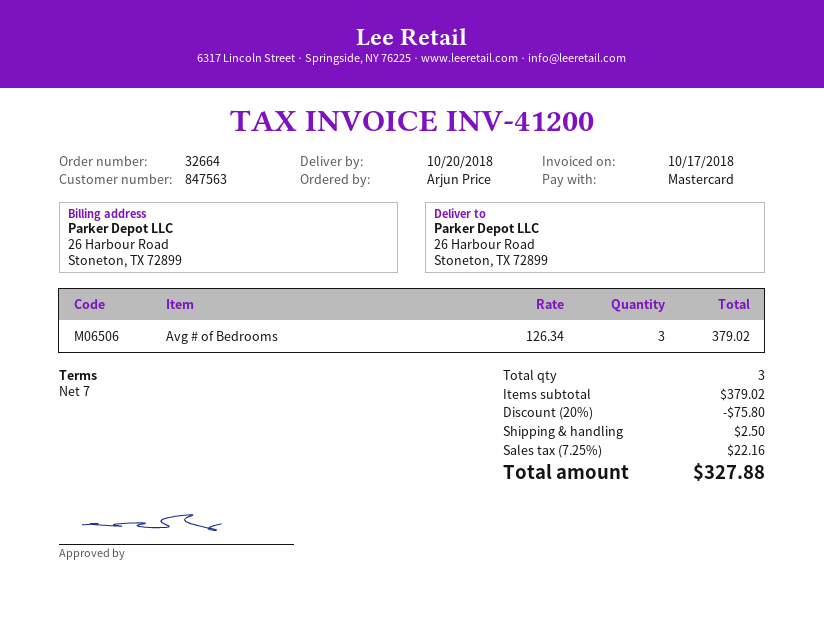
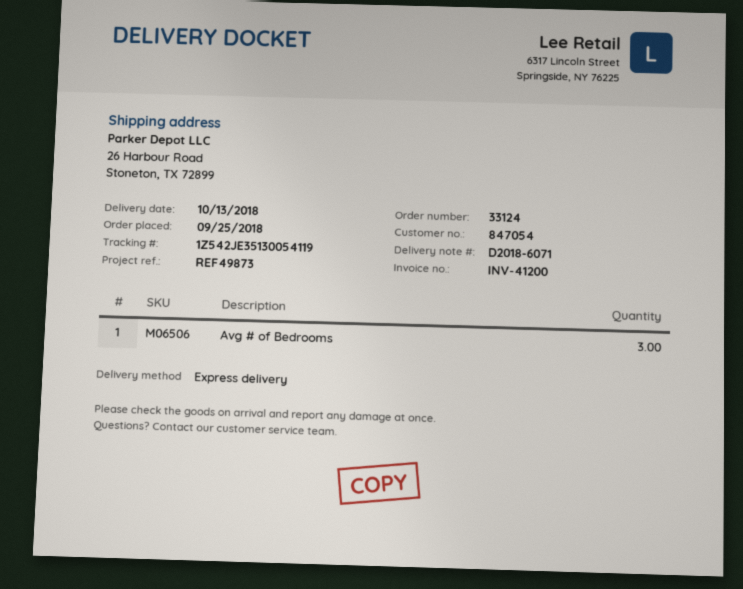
order number: 32664 -> 33124
delivery date: 2018-10-20 -> 2018-10-13
customer number: 847563 -> 847054

